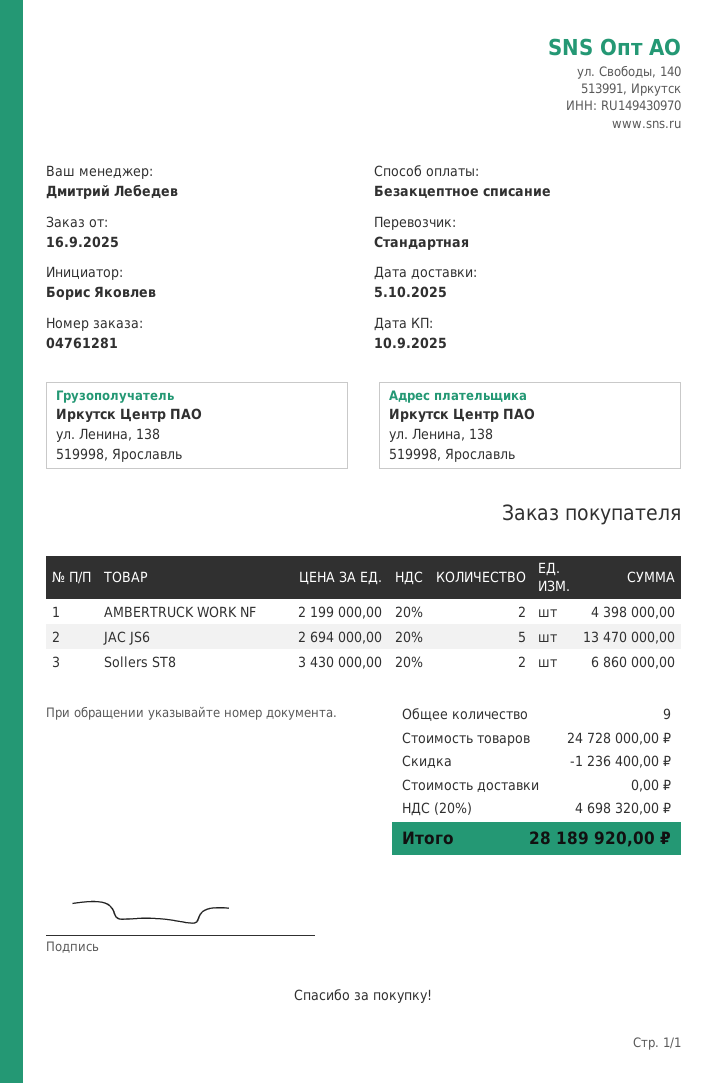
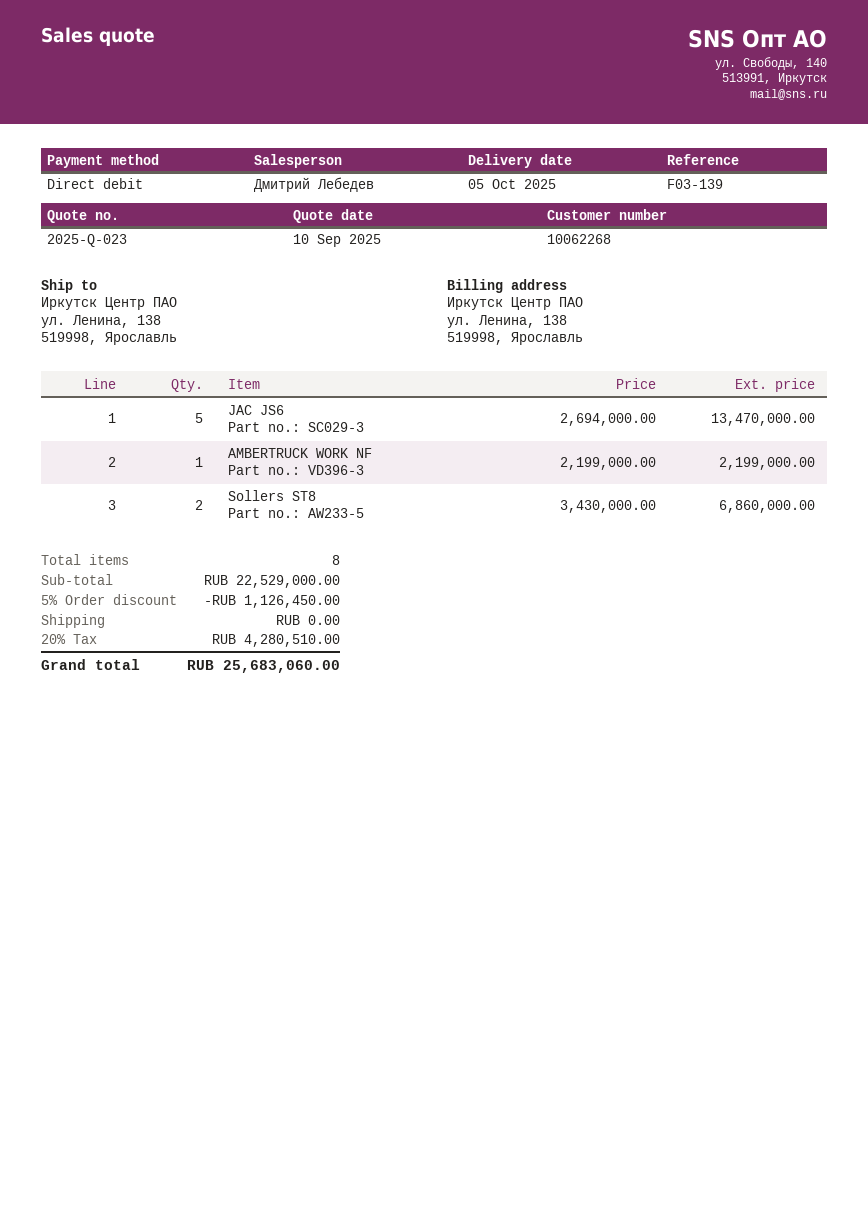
AMBERTRUCK WORK NF: 2 x 2199000.00 = 4398000.00 -> 1 x 2199000.00 = 2199000.00
total quantity: 9 -> 8
subtotal: 24728000.00 -> 22529000.00
discount: 1236400.00 -> 1126450.00
tax: 20% = 4698320.00 -> 20% = 4280510.00
total: 28189920.00 -> 25683060.00

